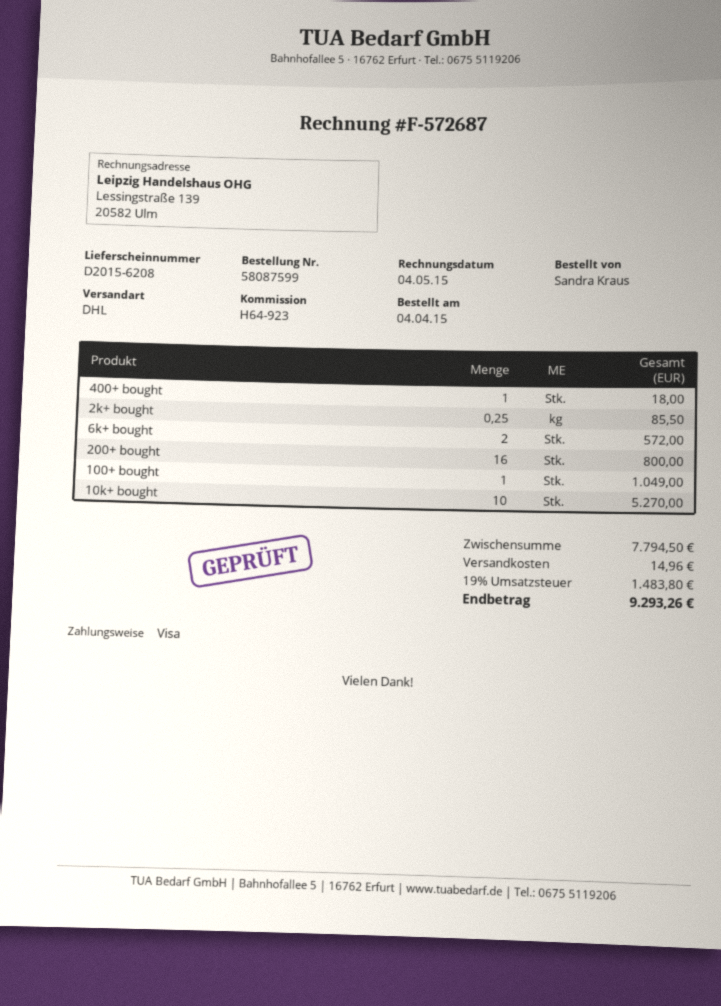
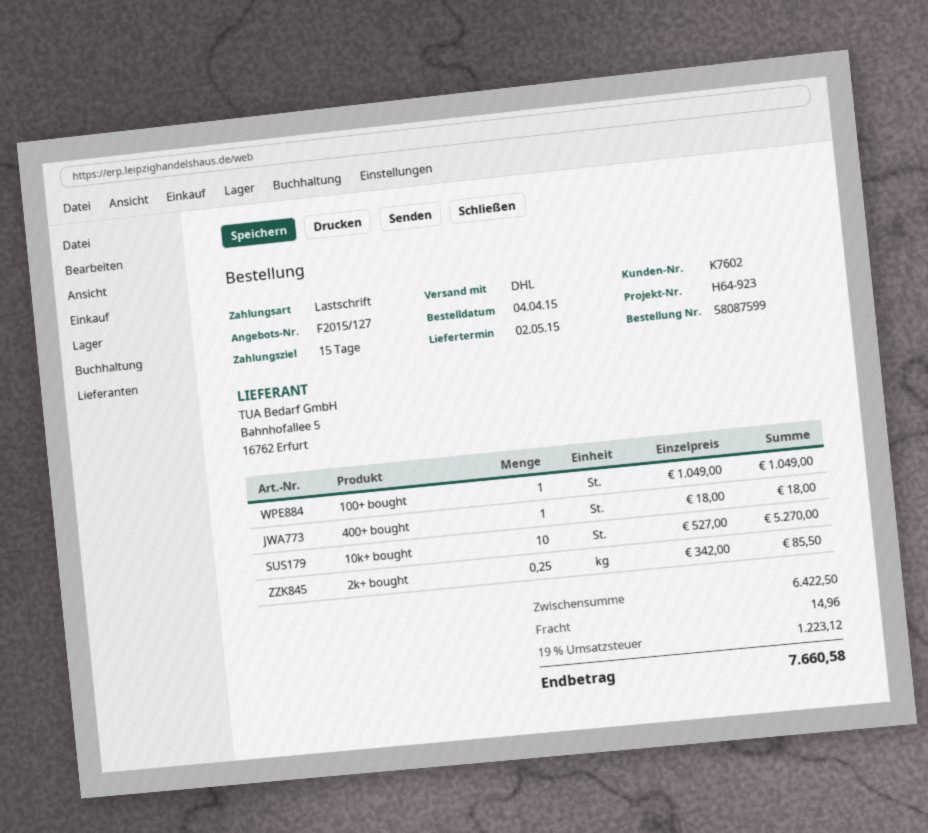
payment method: Visa -> direct debit
6k+ bought: 2 for 572.00 -> none
200+ bought: 16 for 800.00 -> none
subtotal: 7794.50 -> 6422.50
tax: 19% = 1483.80 -> 19% = 1223.12
total: 9293.26 -> 7660.58

